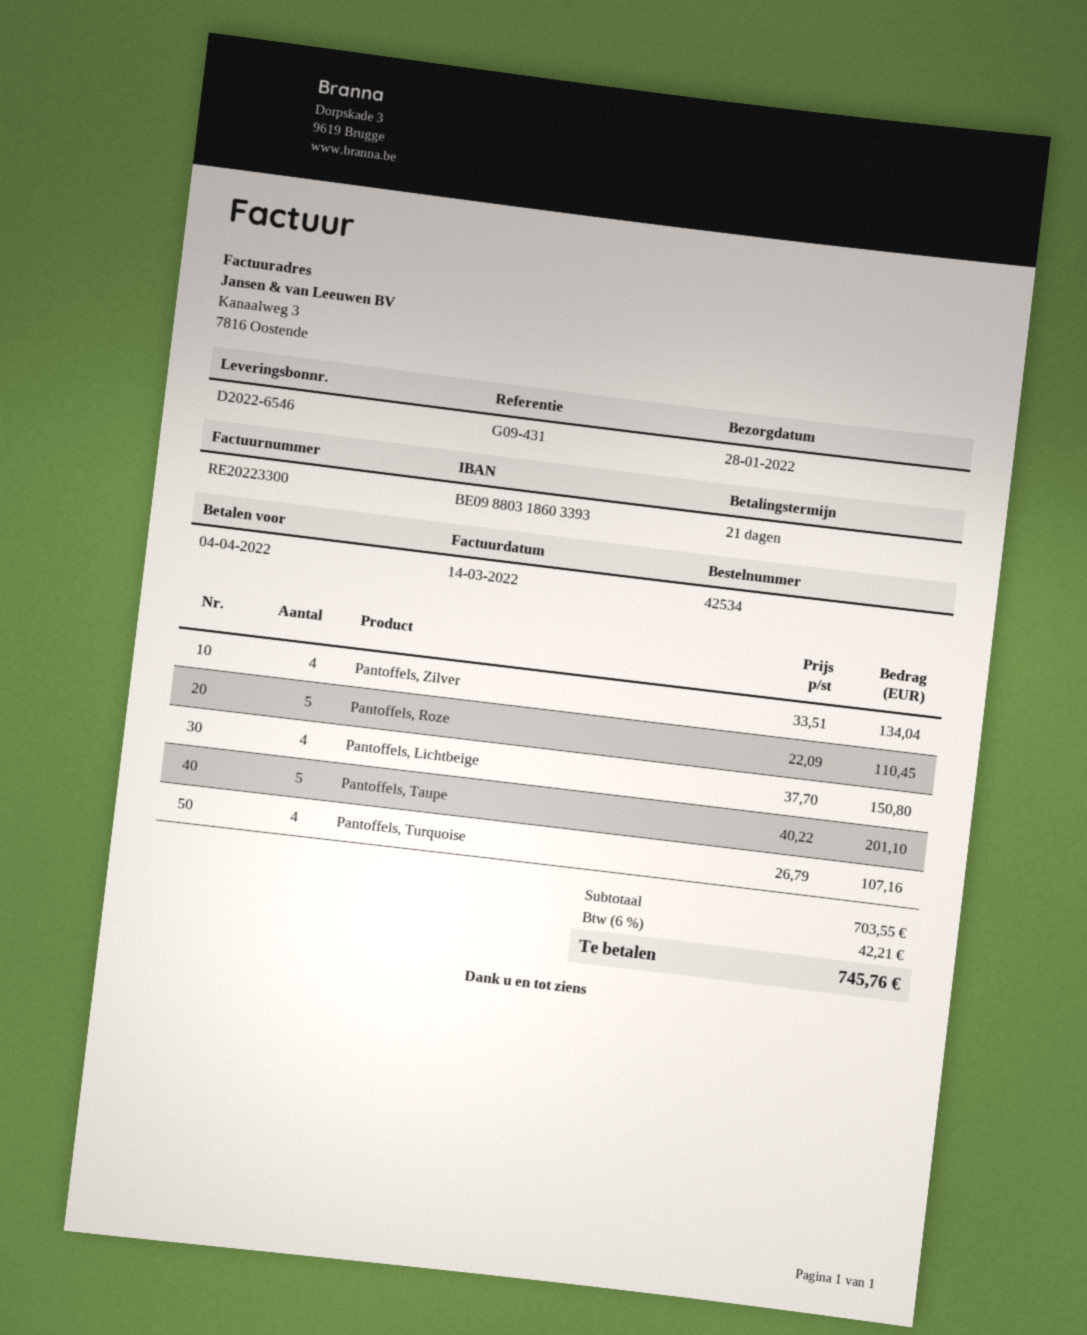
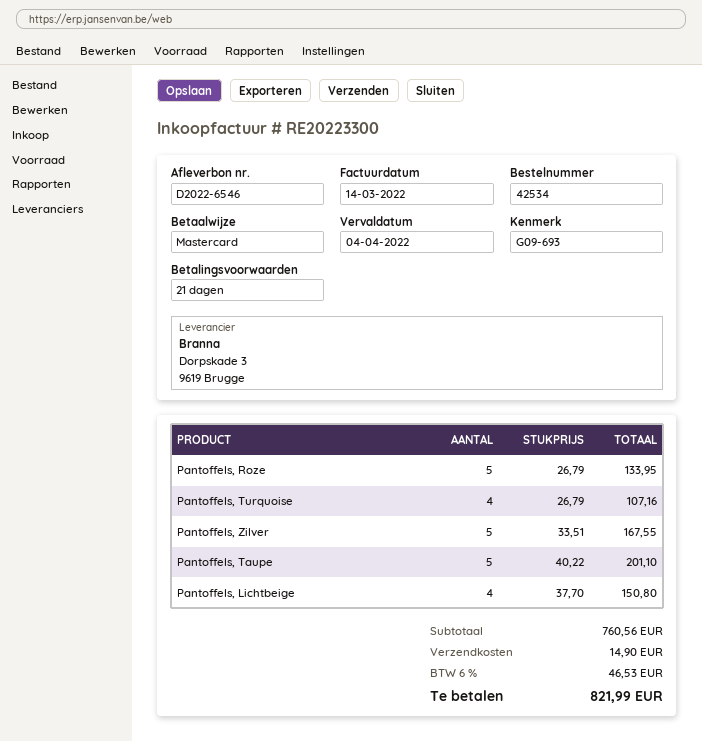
reference: G09-431 -> G09-693
Pantoffels, Zilver: 4 x 33.51 = 134.04 -> 5 x 33.51 = 167.55
Pantoffels, Roze: 5 x 22.09 = 110.45 -> 5 x 26.79 = 133.95
subtotal: 703.55 -> 760.56
shipping: none -> 14.90
tax: 6% = 42.21 -> 6% = 46.53
total: 745.76 -> 821.99

